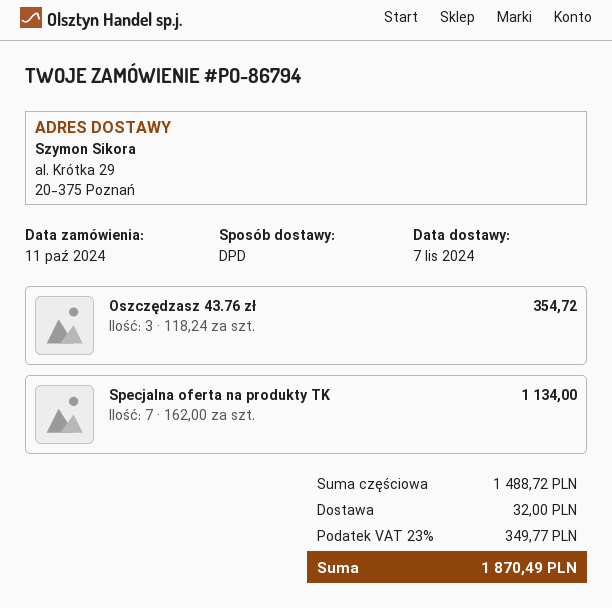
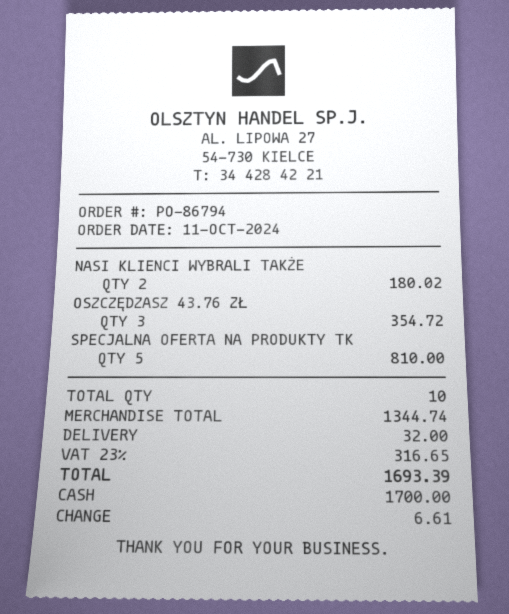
Specjalna oferta na produkty TK: 7 for 1134.00 -> 5 for 810.00
NASI KLIENCI WYBRALI TAKŻE: none -> 2 for 180.02
subtotal: 1488.72 -> 1344.74
tax: 23% = 349.77 -> 23% = 316.65
total: 1870.49 -> 1693.39

